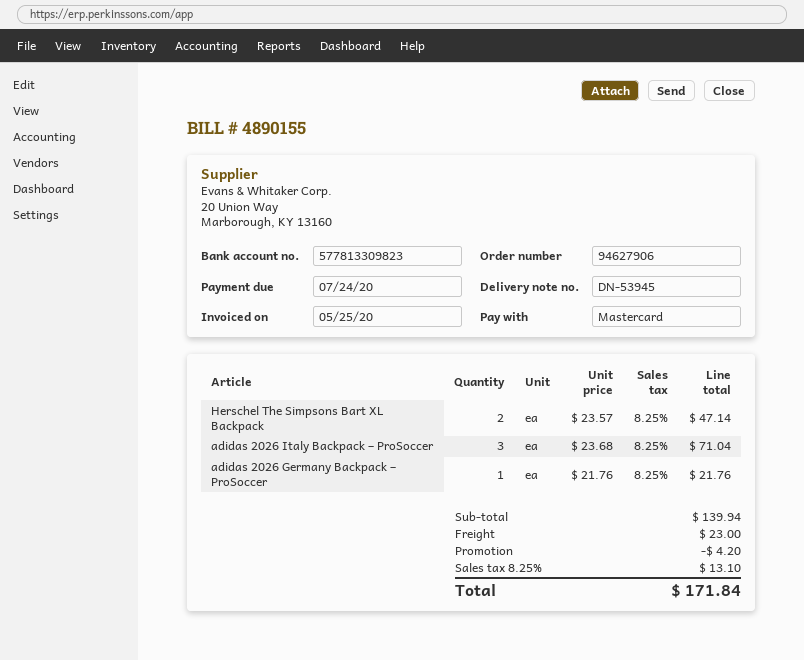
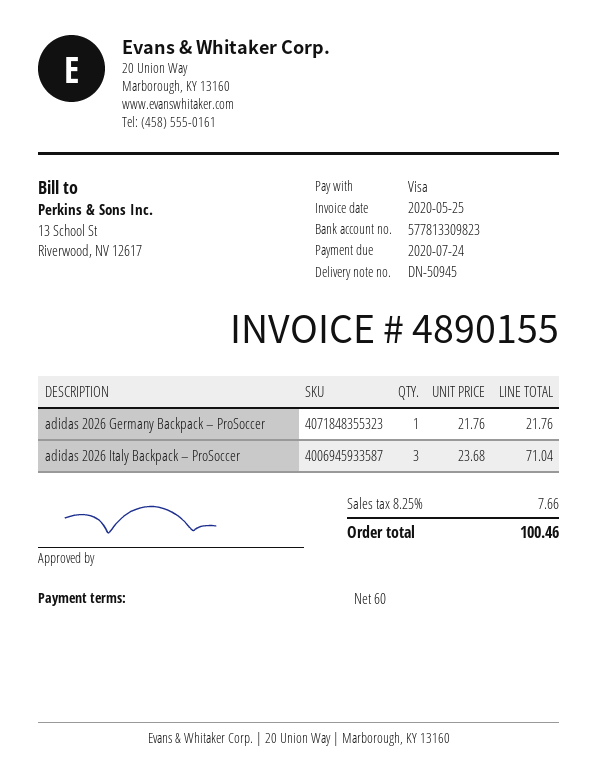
delivery note number: DN-53945 -> DN-50945
payment method: Mastercard -> Visa
Herschel The Simpsons Bart XL Backpack: 2 x 23.57 = 47.14 -> none
discount: 4.20 -> none
shipping: 23.00 -> none
tax: 8.25% = 13.10 -> 8.25% = 7.66
total: 171.84 -> 100.46

